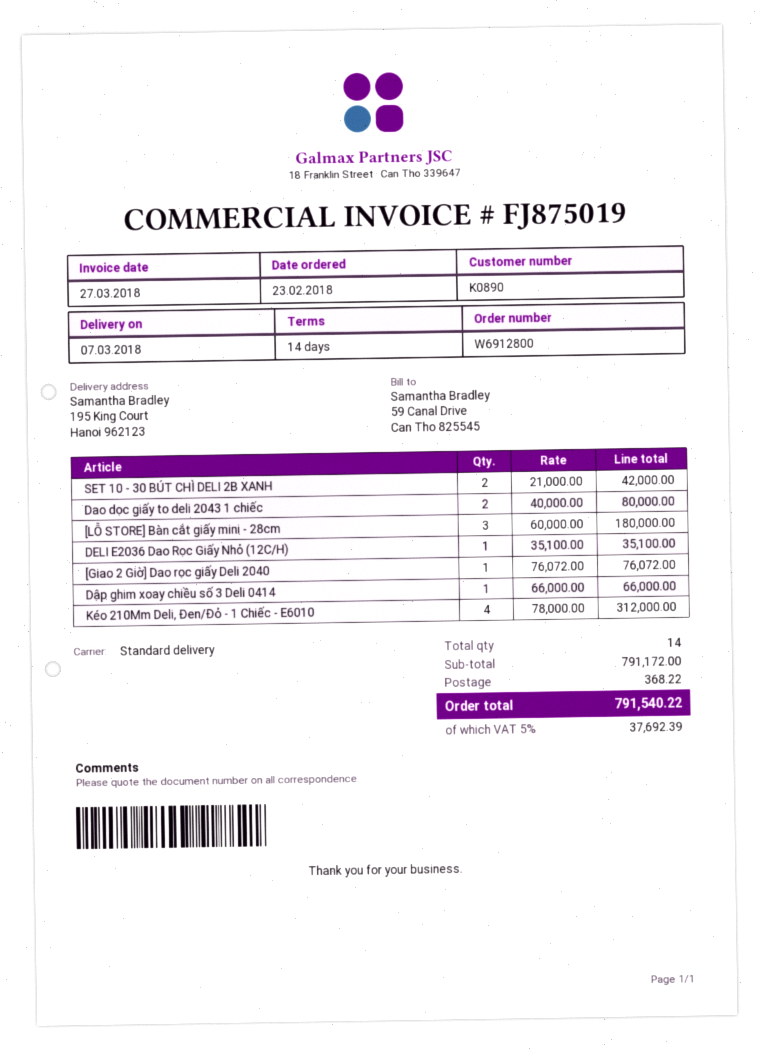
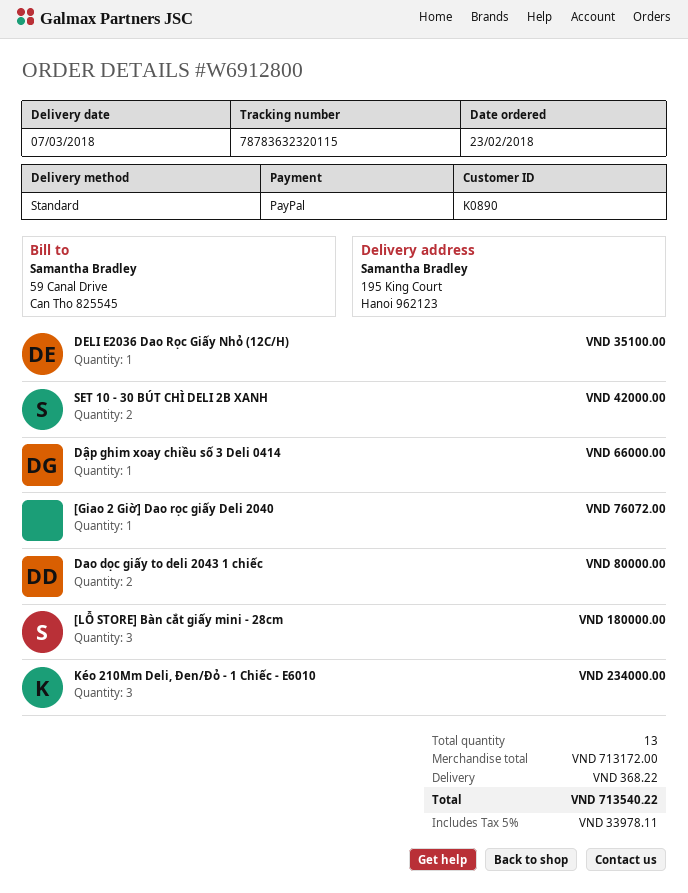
Kéo 210Mm Deli, Đen/Đỏ - 1 Chiếc - E6010: 4 for 312000.00 -> 3 for 234000.00
total quantity: 14 -> 13
subtotal: 791172.00 -> 713172.00
tax: 5% = 37692.39 -> 5% = 33978.11
total: 791540.22 -> 713540.22

